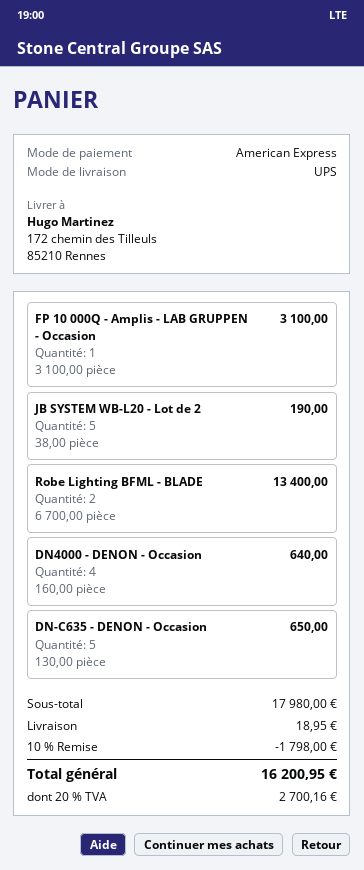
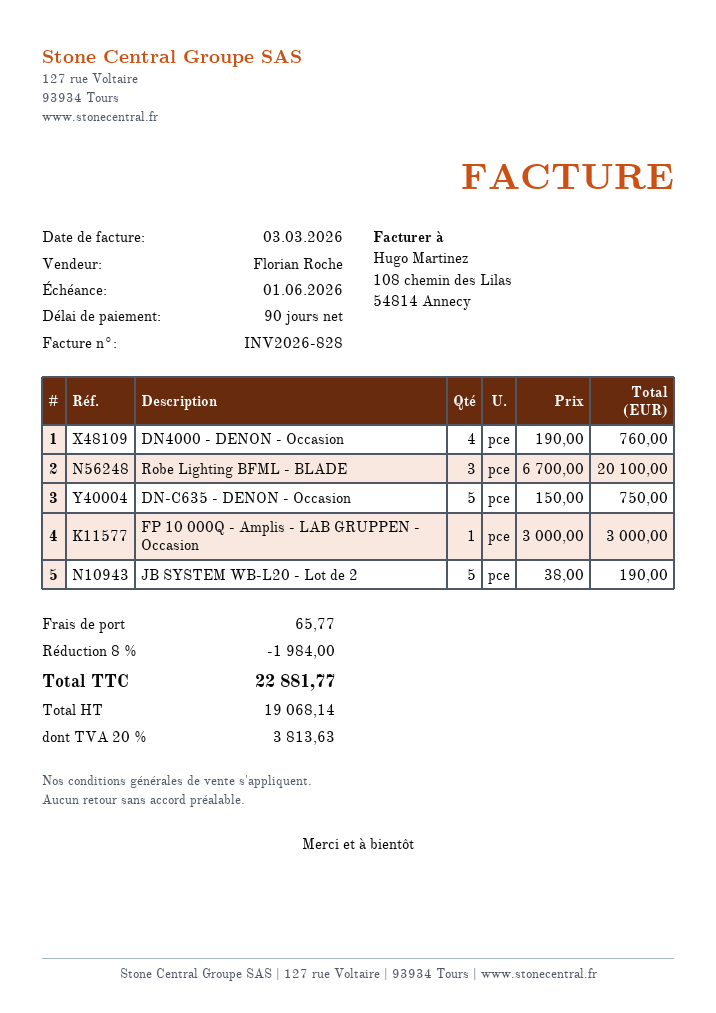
FP 10 000Q - Amplis - LAB GRUPPEN - Occasion: 1 x 3100.00 = 3100.00 -> 1 x 3000.00 = 3000.00
Robe Lighting BFML - BLADE: 2 x 6700.00 = 13400.00 -> 3 x 6700.00 = 20100.00
DN4000 - DENON - Occasion: 4 x 160.00 = 640.00 -> 4 x 190.00 = 760.00
DN-C635 - DENON - Occasion: 5 x 130.00 = 650.00 -> 5 x 150.00 = 750.00
discount: 10% = 1798.00 -> 8% = 1984.00
shipping: 18.95 -> 65.77
tax: 20% = 2700.16 -> 20% = 3813.63
total: 16200.95 -> 22881.77

